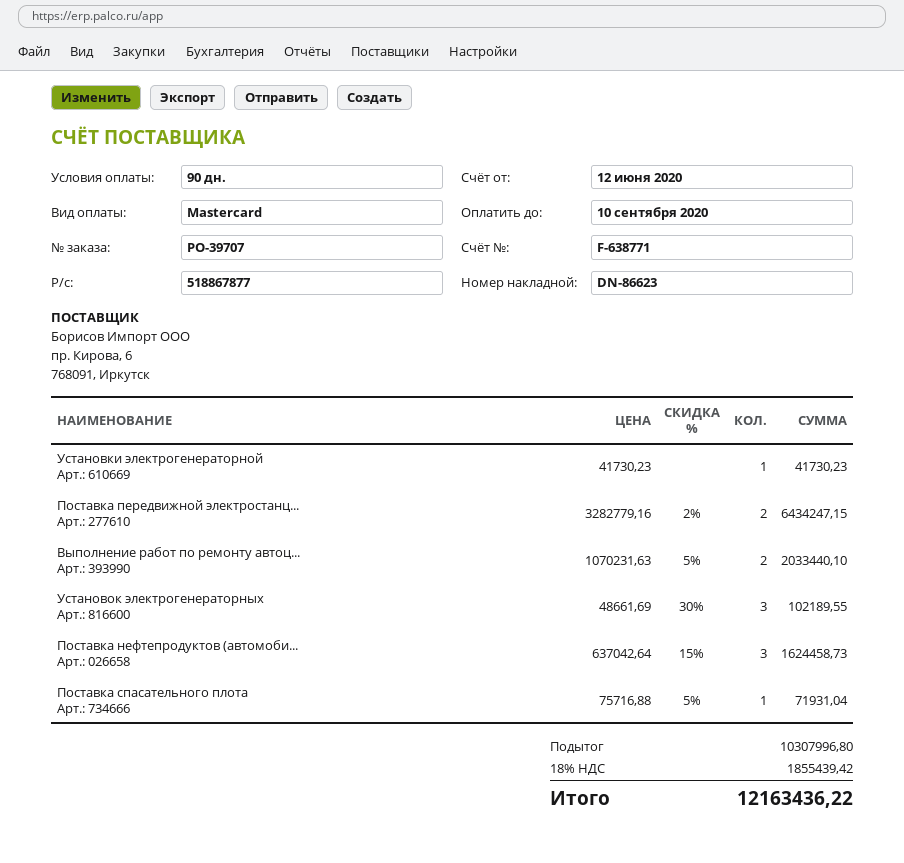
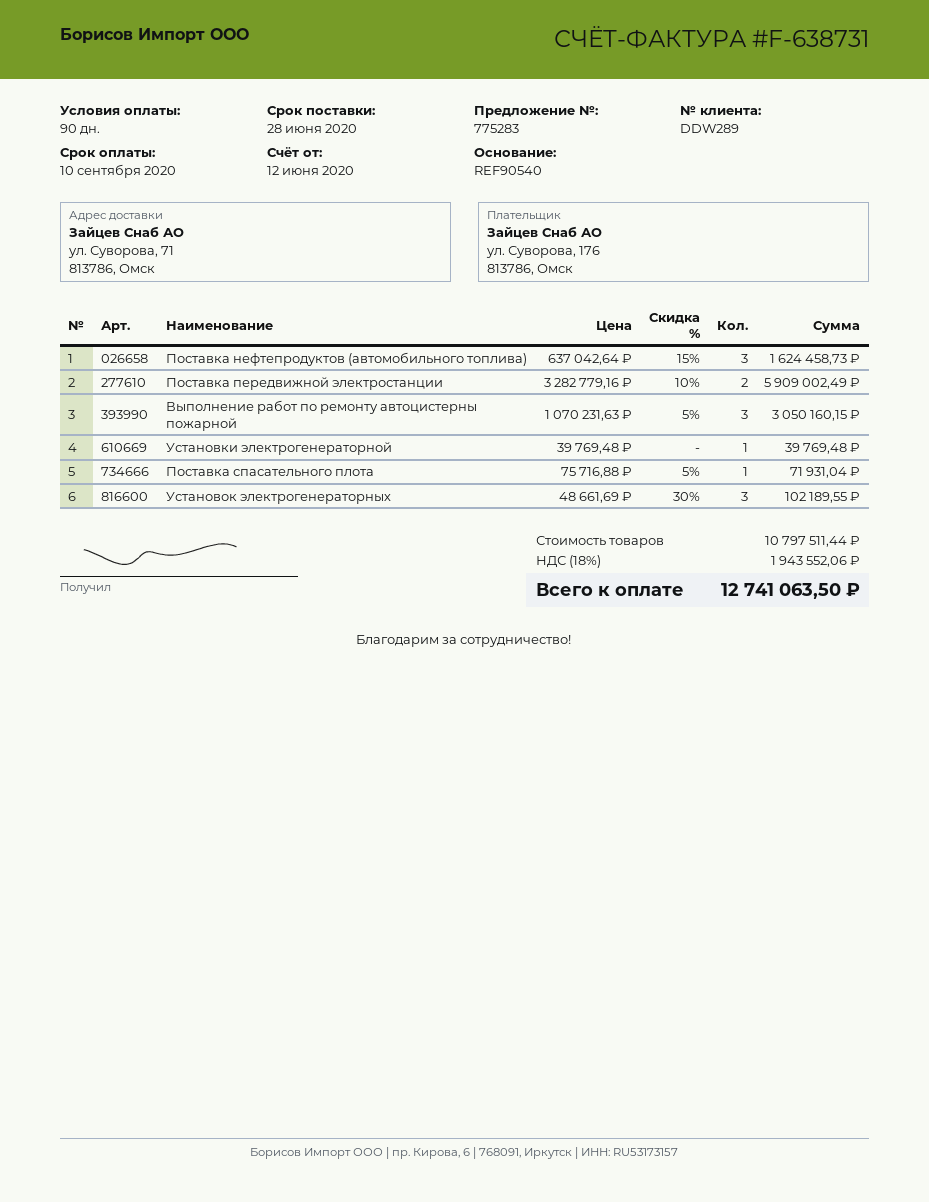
invoice number: F-638771 -> F-638731
Установки электрогенераторной: 1 x 41730.23 = 41730.23 -> 1 x 39769.48 = 39769.48
Поставка передвижной электростанц...: 2 x 3282779.16 - 2% = 6434247.15 -> 2 x 3282779.16 - 10% = 5909002.49
Выполнение работ по ремонту автоц...: 2 x 1070231.63 - 5% = 2033440.10 -> 3 x 1070231.63 - 5% = 3050160.15
subtotal: 10307996.80 -> 10797511.44
tax: 18% = 1855439.42 -> 18% = 1943552.06
total: 12163436.22 -> 12741063.50

